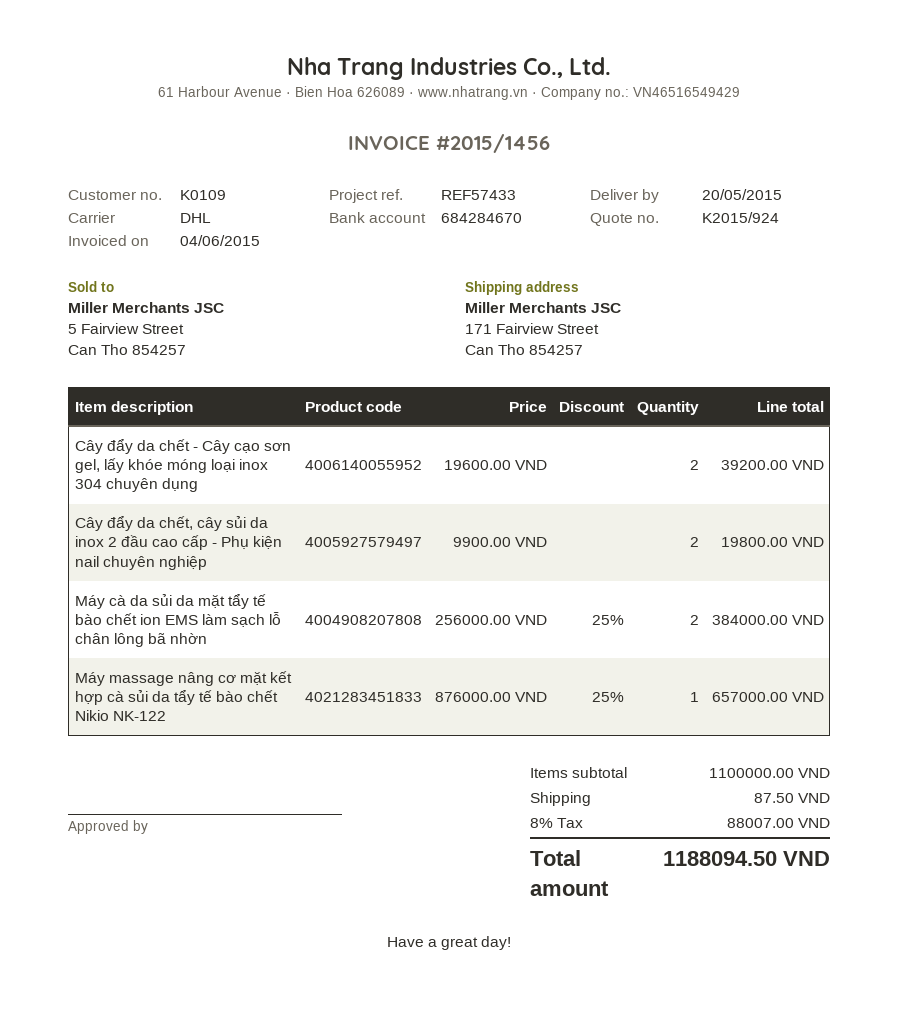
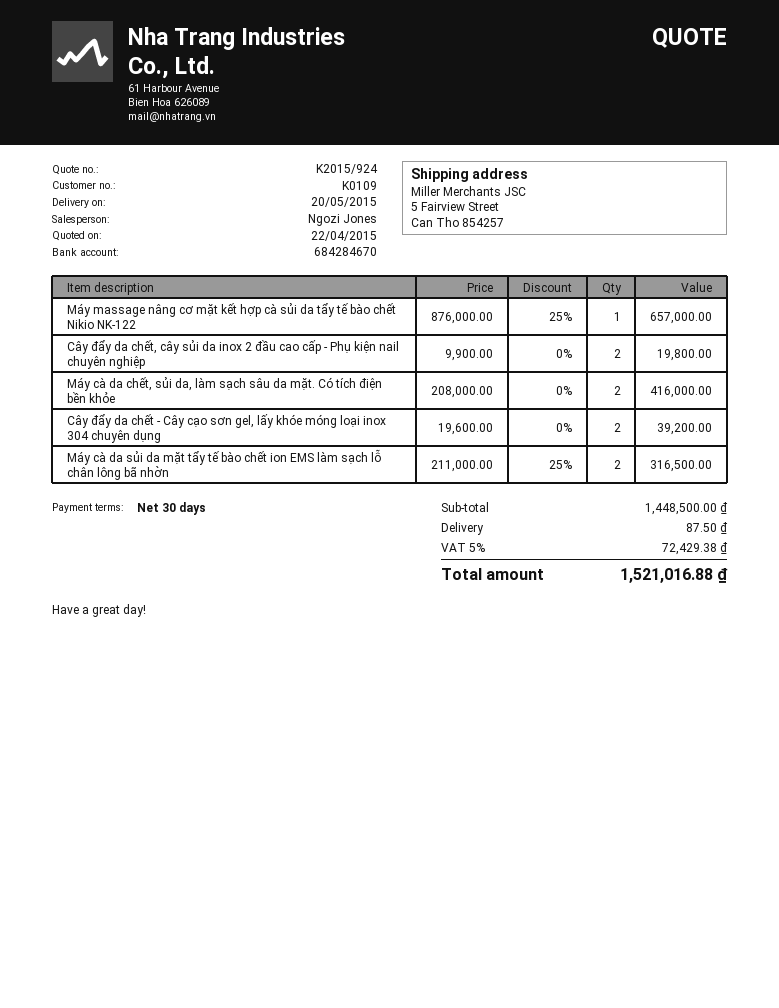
ship to: 171 Fairview Street, Can Tho 854257 -> 5 Fairview Street, Can Tho 854257
Máy cà da sủi da mặt tẩy tế bào chết ion EMS làm sạch lỗ chân lông bã nhờn: 2 x 256000.00 - 25% = 384000.00 -> 2 x 211000.00 - 25% = 316500.00
Máy cà da chết, sủi da, làm sạch sâu da mặt. Có tích điện bền khỏe: none -> 2 x 208000.00 = 416000.00
subtotal: 1100000.00 -> 1448500.00
tax: 8% = 88007.00 -> 5% = 72429.38
total: 1188094.50 -> 1521016.88

